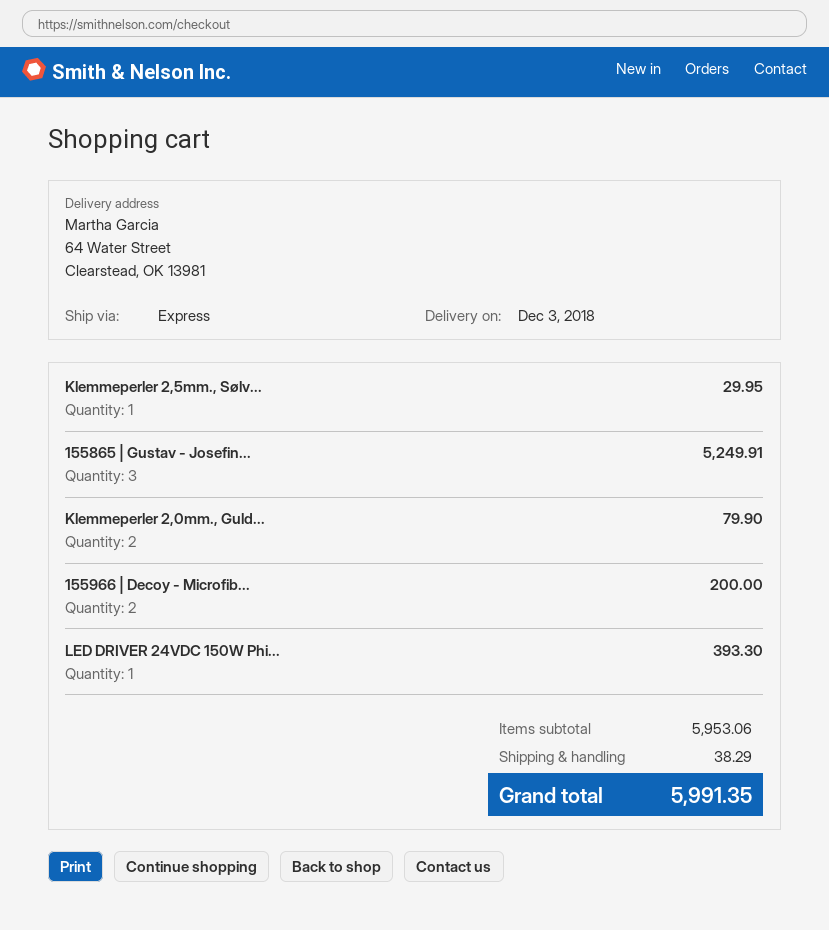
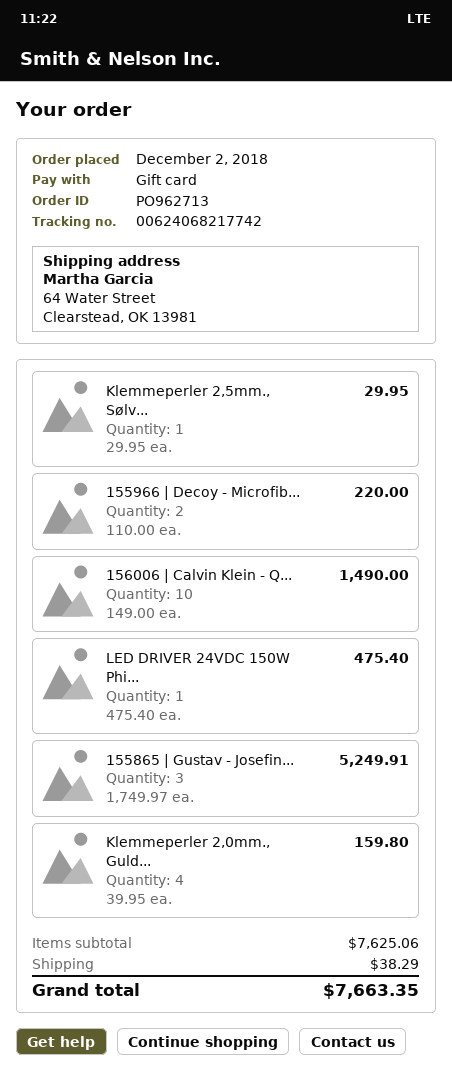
Klemmeperler 2,0mm., Guld...: 2 for 79.90 -> 4 for 159.80
155966 | Decoy - Microfib...: 2 for 200.00 -> 2 for 220.00
LED DRIVER 24VDC 150W Phi...: 1 for 393.30 -> 1 for 475.40
156006 | Calvin Klein - Q...: none -> 10 for 1490.00
subtotal: 5953.06 -> 7625.06
total: 5991.35 -> 7663.35

